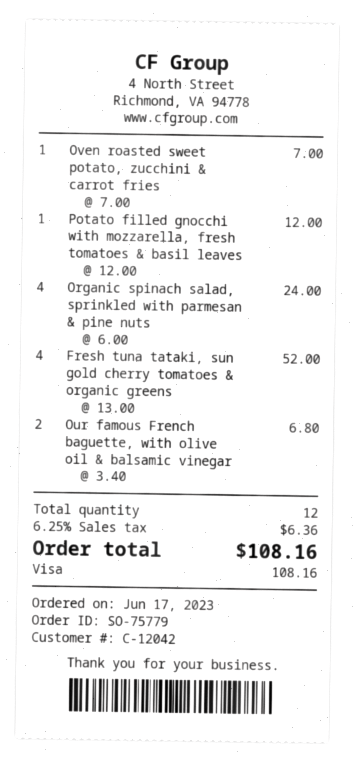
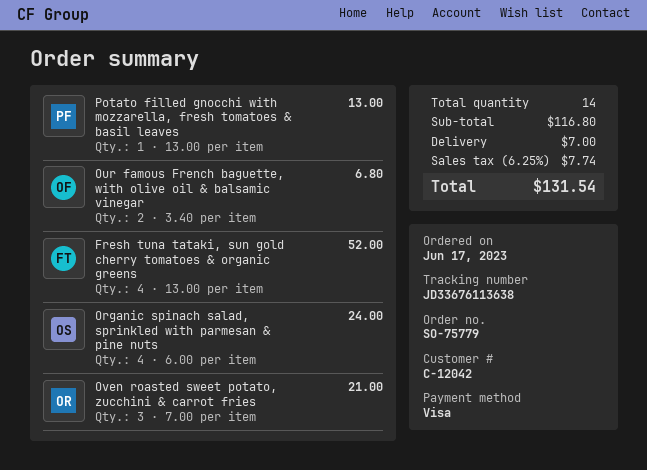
Oven roasted sweet potato, zucchini & carrot fries: 1 x 7.00 = 7.00 -> 3 x 7.00 = 21.00
Potato filled gnocchi with mozzarella, fresh tomatoes & basil leaves: 1 x 12.00 = 12.00 -> 1 x 13.00 = 13.00
total quantity: 12 -> 14
shipping: none -> 7.00
tax: 6.25% = 6.36 -> 6.25% = 7.74
total: 108.16 -> 131.54

